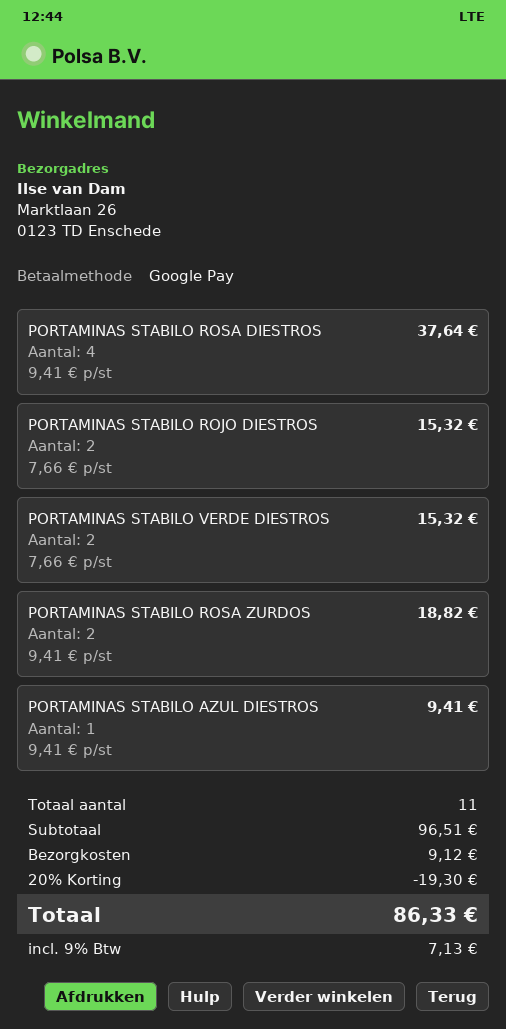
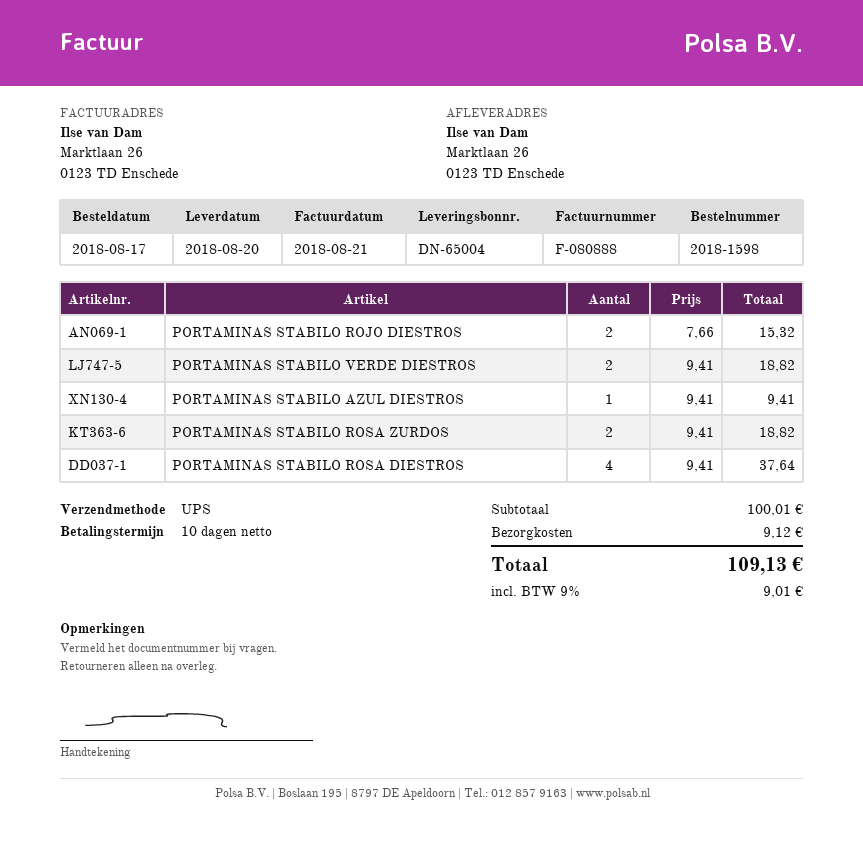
PORTAMINAS STABILO VERDE DIESTROS: 2 x 7.66 = 15.32 -> 2 x 9.41 = 18.82
subtotal: 96.51 -> 100.01
discount: 20% = 19.30 -> none
tax: 9% = 7.13 -> 9% = 9.01
total: 86.33 -> 109.13

